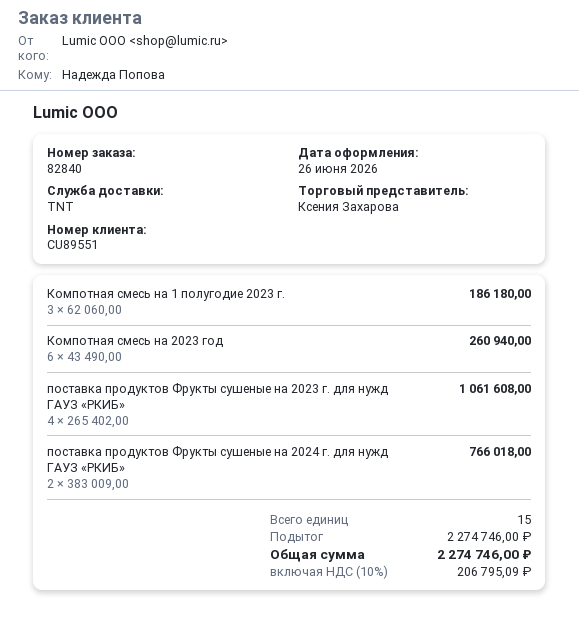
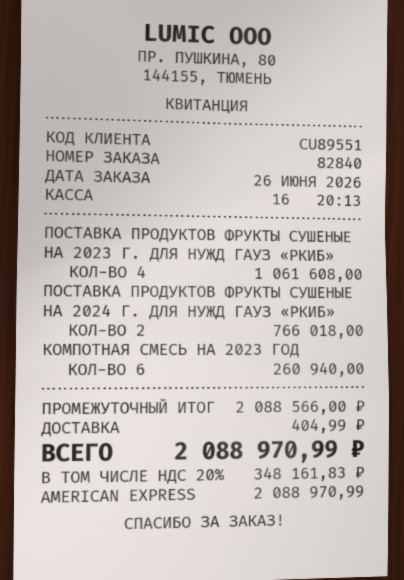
Компотная смесь на 1 полугодие 2023 г.: 3 for 186180.00 -> none
subtotal: 2274746.00 -> 2088566.00
shipping: none -> 404.99
tax: 10% = 206795.09 -> 20% = 348161.83
total: 2274746.00 -> 2088970.99

